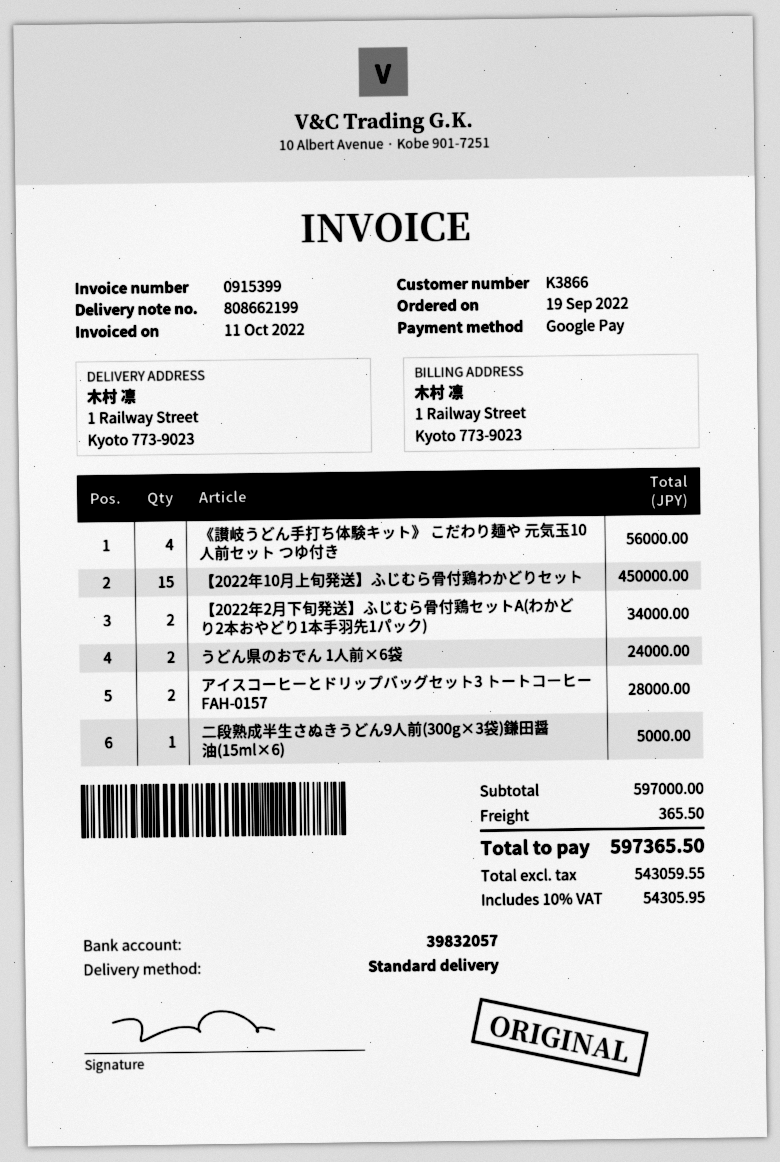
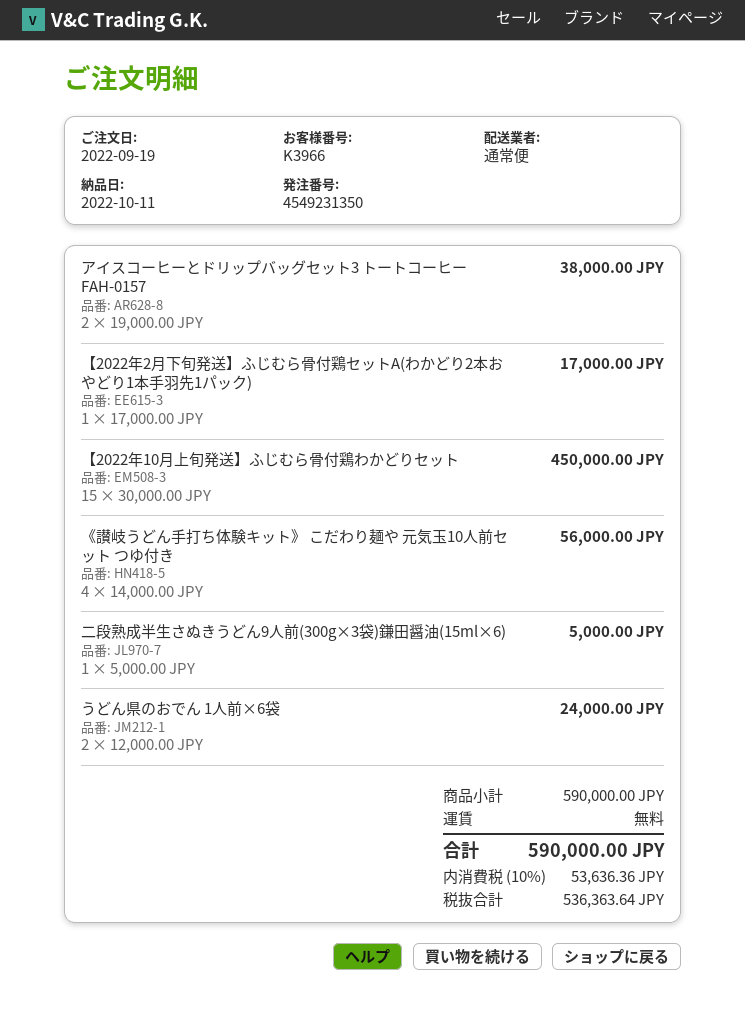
customer number: K3866 -> K3966
【2022年2月下旬発送】ふじむら骨付鶏セットA(わかどり2本おやどり1本手羽先1パック): 2 for 34000.00 -> 1 for 17000.00
アイスコーヒーとドリップバッグセット3 トートコーヒー FAH-0157: 2 for 28000.00 -> 2 for 38000.00
subtotal: 597000.00 -> 590000.00
shipping: 365.50 -> 0.00
net: 543059.55 -> 536363.64
tax: 10% = 54305.95 -> 10% = 53636.36
total: 597365.50 -> 590000.00

